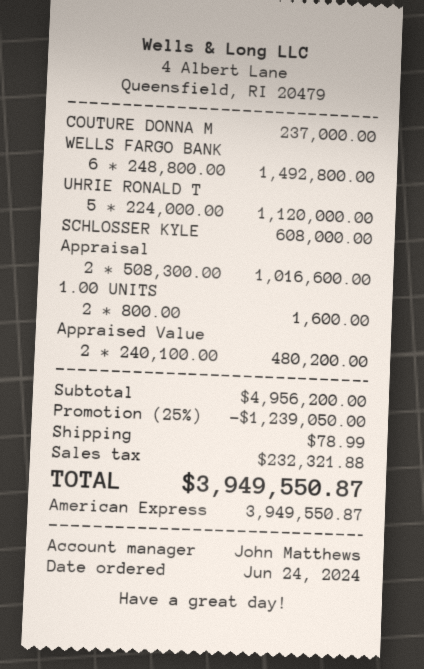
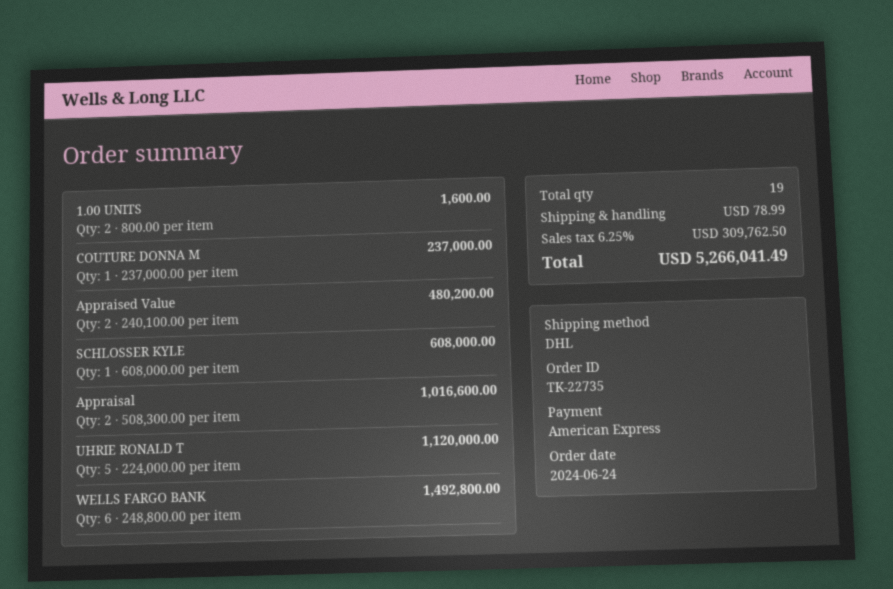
discount: 25% = 1239050.00 -> none
tax: 232321.88 -> 309762.50
total: 3949550.87 -> 5266041.49

